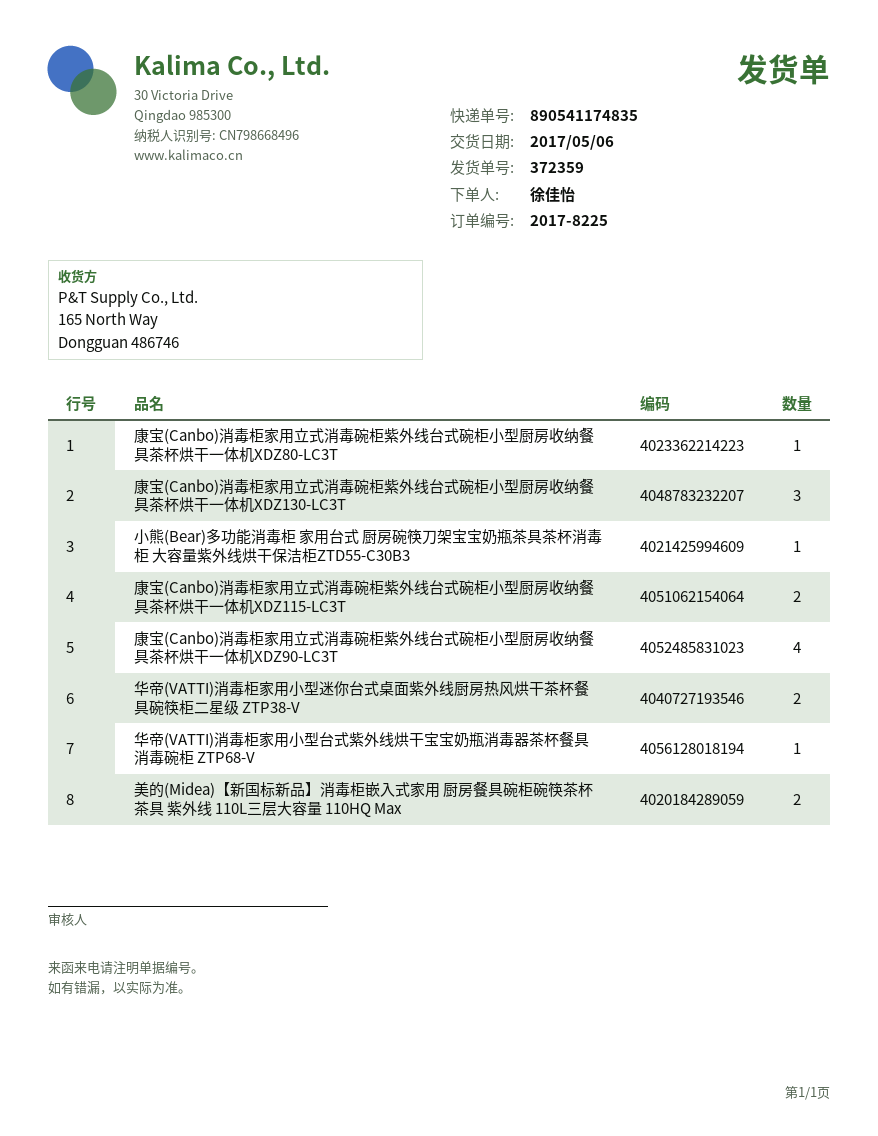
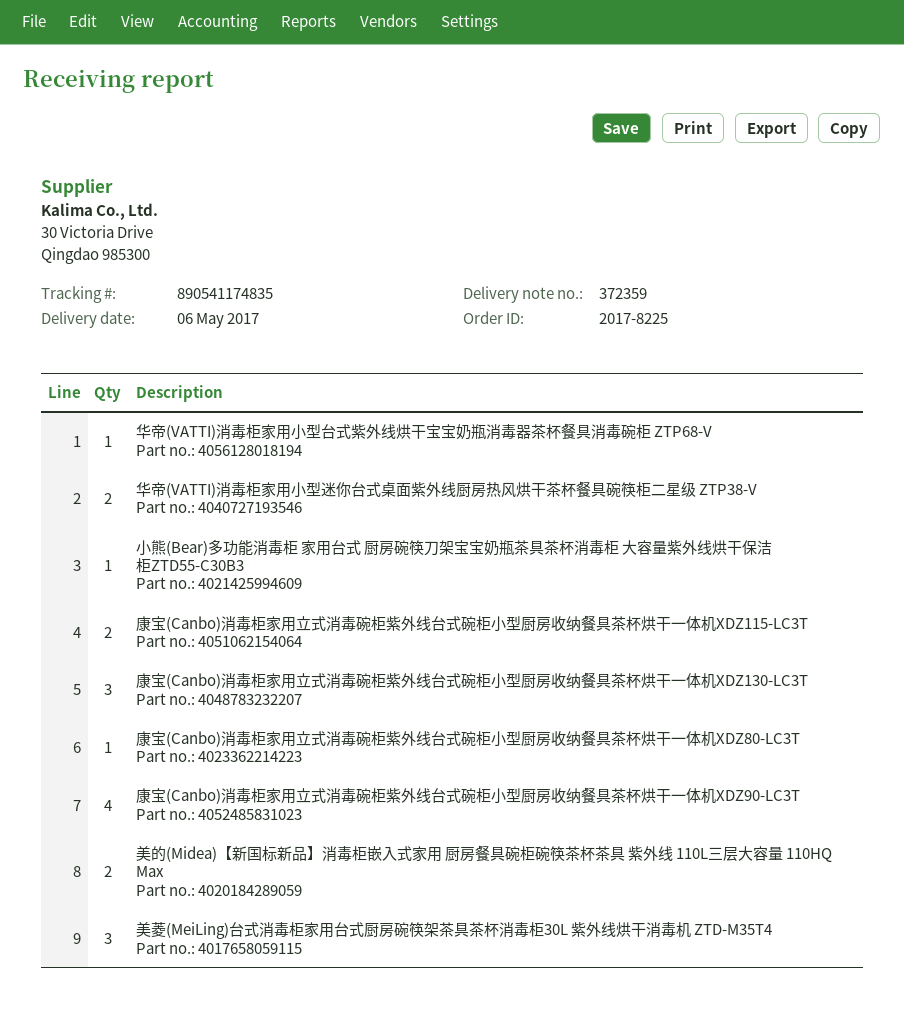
美菱(MeiLing)台式消毒柜家用台式厨房碗筷架茶具茶杯消毒柜30L 紫外线烘干消毒机 ZTD-M35T4: none -> 3

